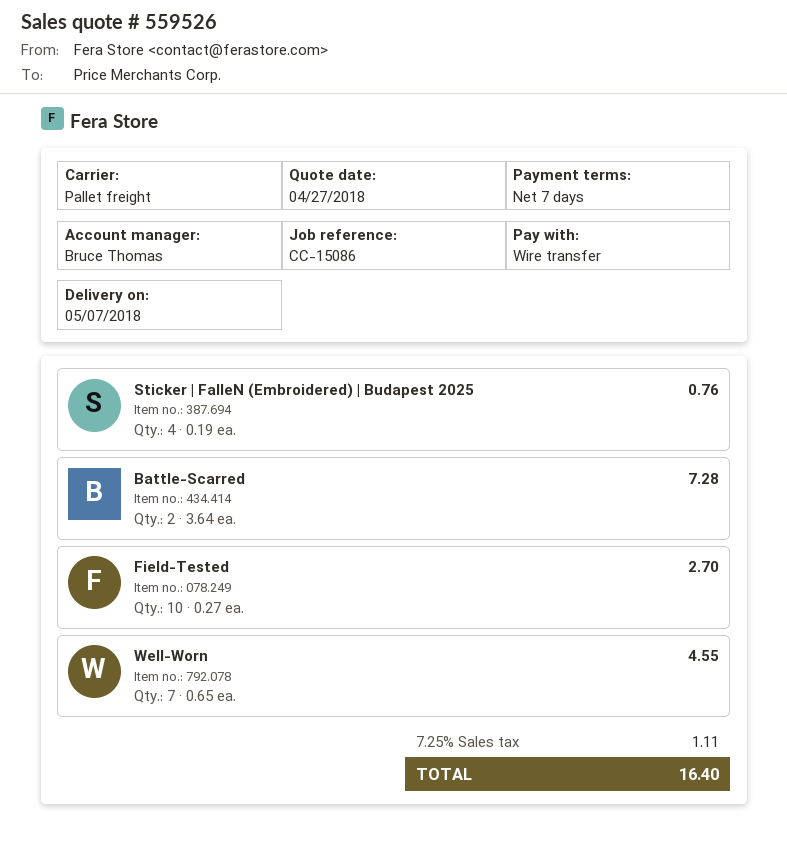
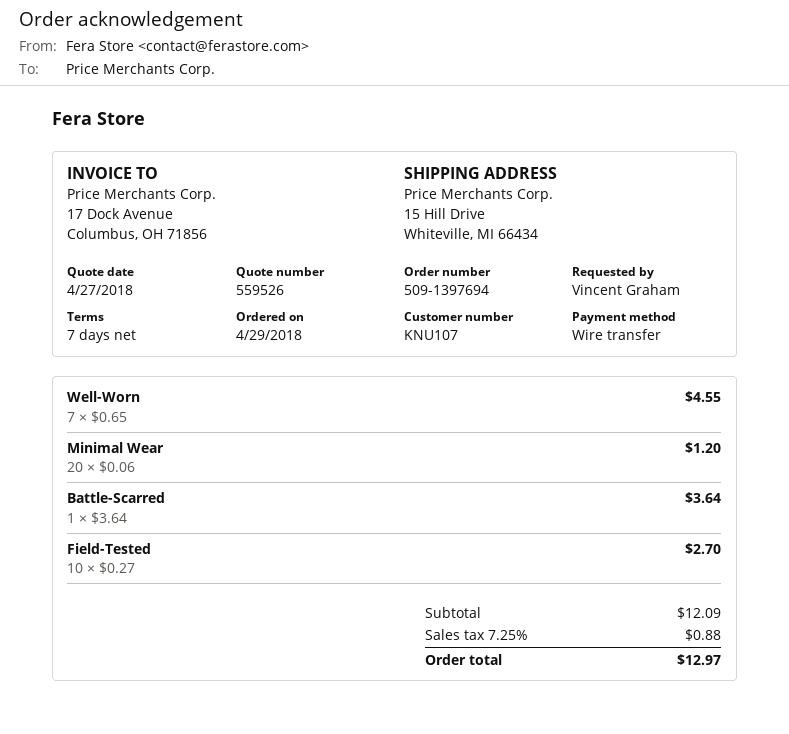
Sticker | FalleN (Embroidered) | Budapest 2025: 4 x 0.19 = 0.76 -> none
Battle-Scarred: 2 x 3.64 = 7.28 -> 1 x 3.64 = 3.64
Minimal Wear: none -> 20 x 0.06 = 1.20
tax: 7.25% = 1.11 -> 7.25% = 0.88
total: 16.40 -> 12.97

